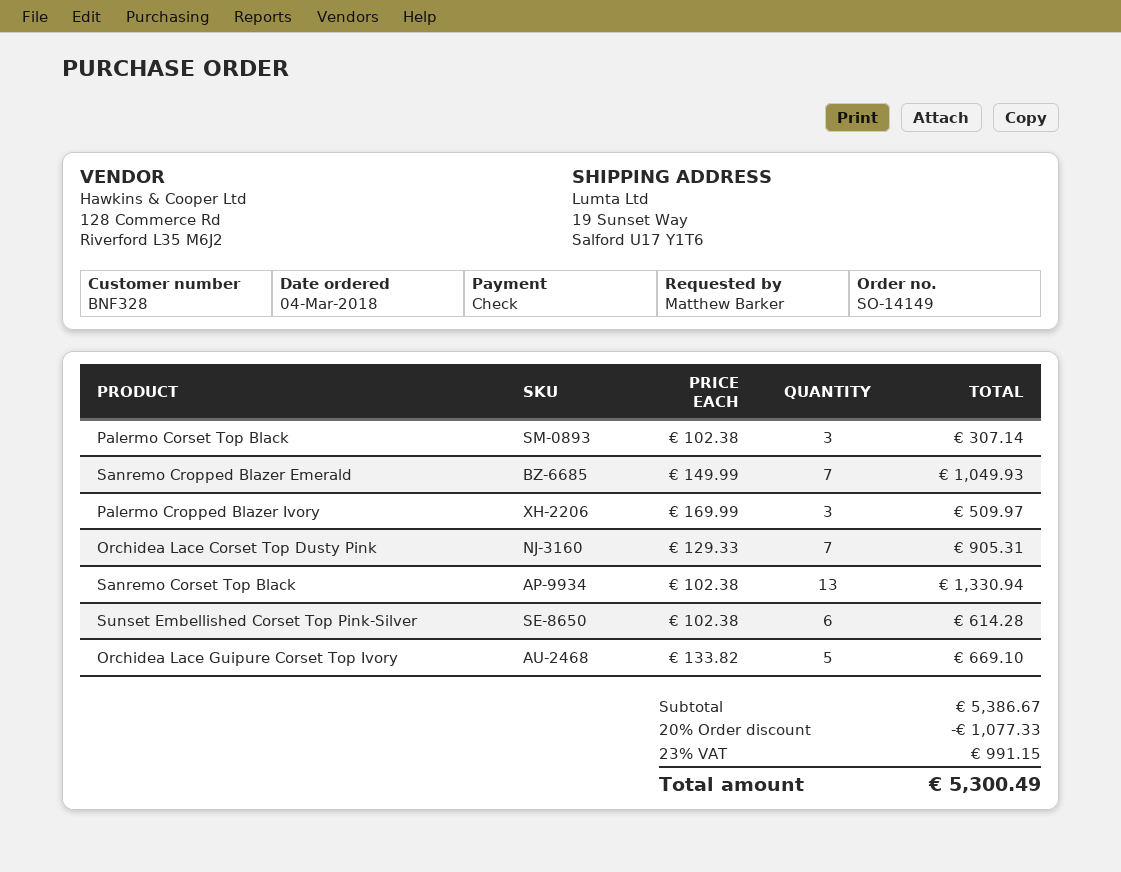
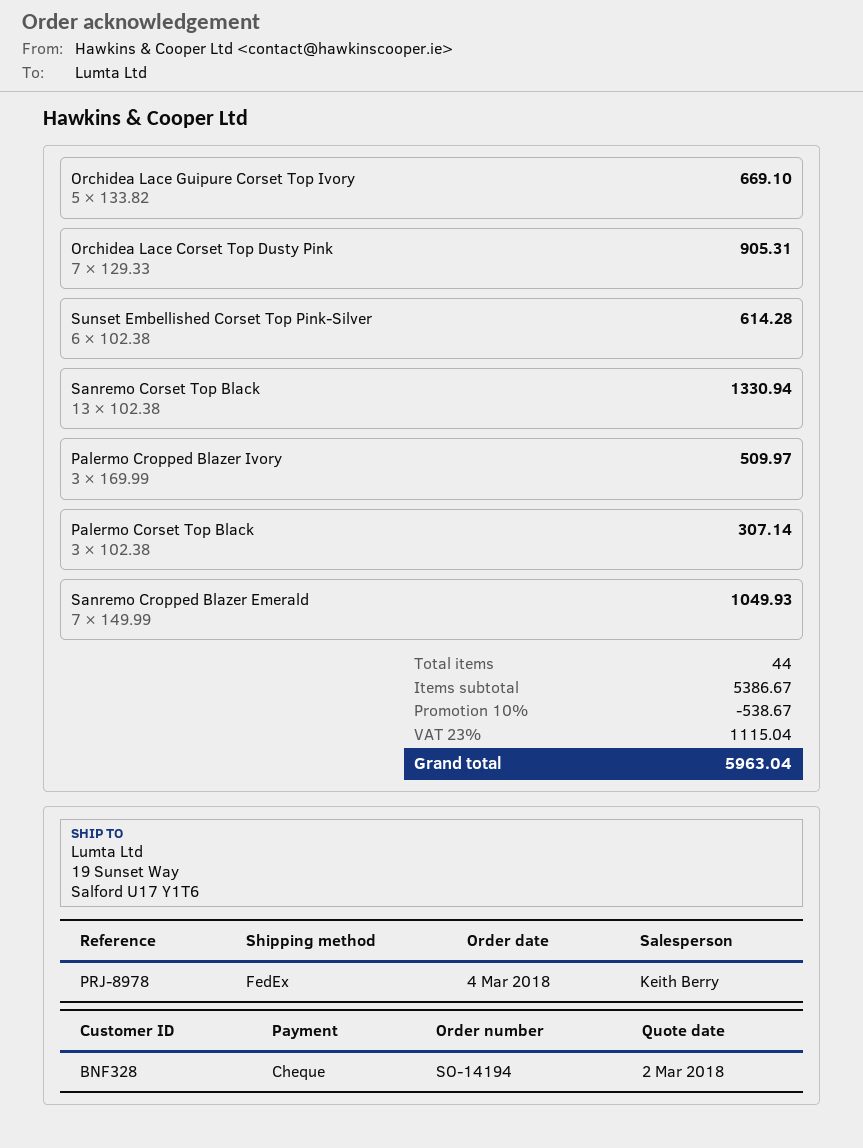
order number: SO-14149 -> SO-14194
discount: 20% = 1077.33 -> 10% = 538.67
tax: 23% = 991.15 -> 23% = 1115.04
total: 5300.49 -> 5963.04

